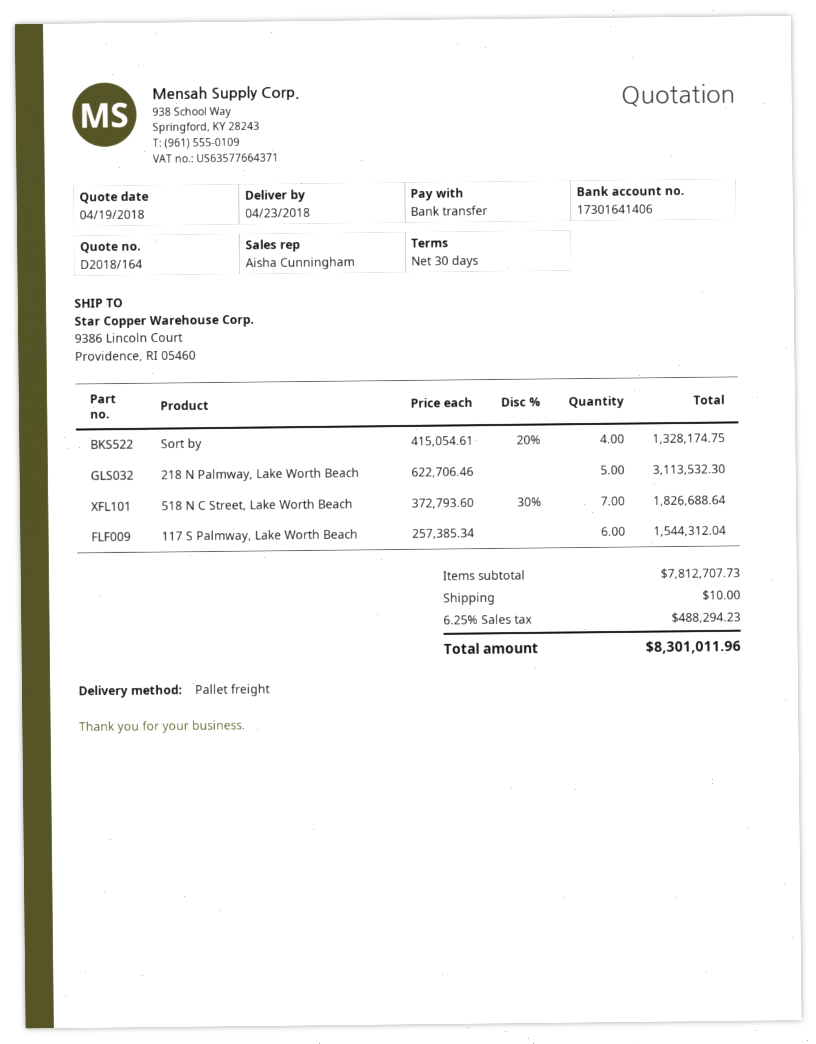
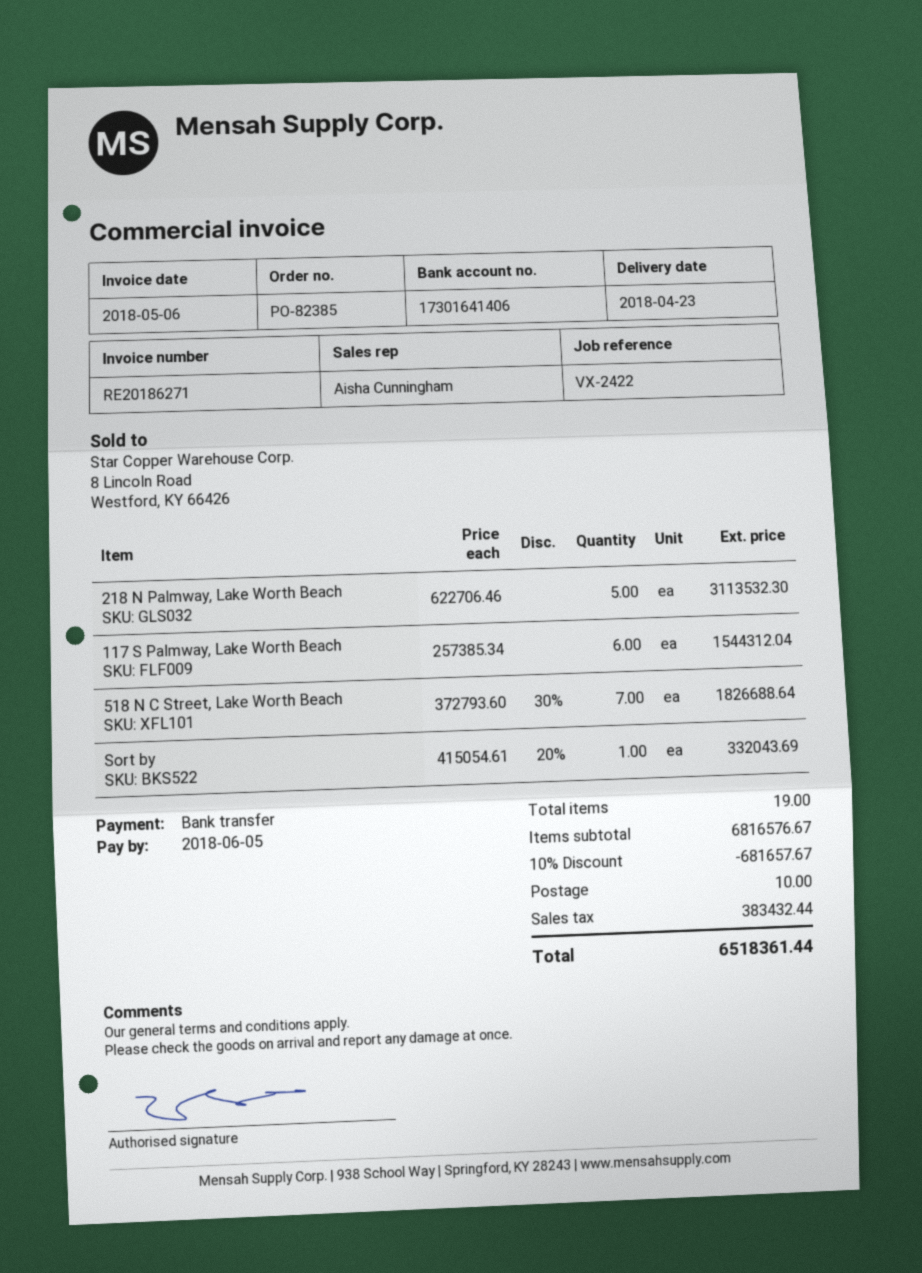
Sort by: 4 x 415054.61 - 20% = 1328174.75 -> 1 x 415054.61 - 20% = 332043.69
subtotal: 7812707.73 -> 6816576.67
discount: none -> 10% = 681657.67
tax: 488294.23 -> 383432.44
total: 8301011.96 -> 6518361.44

